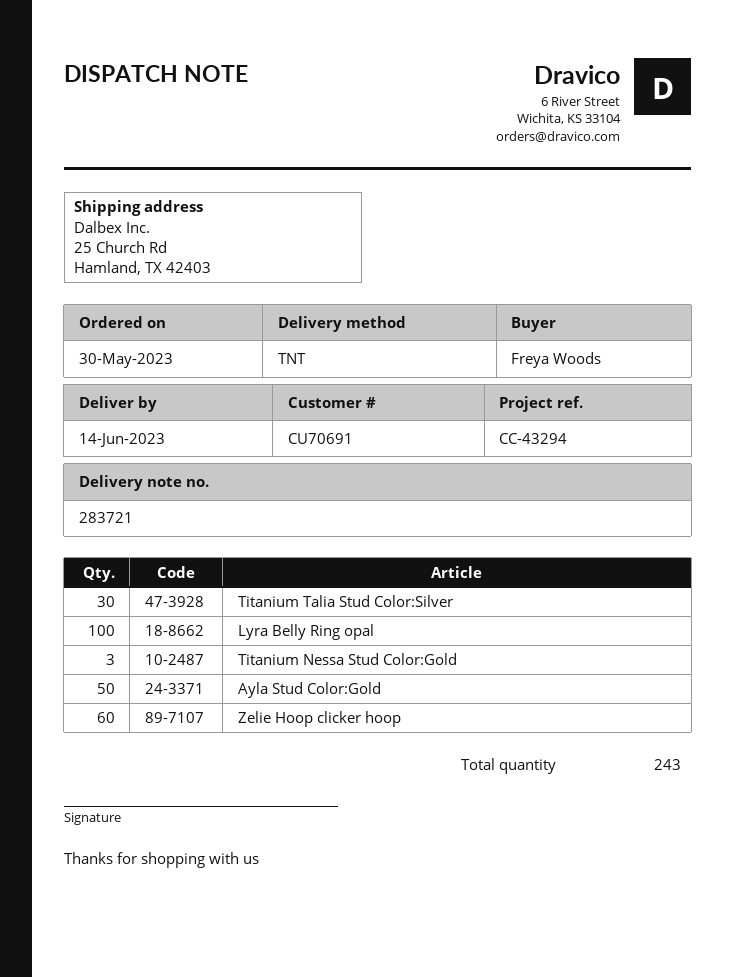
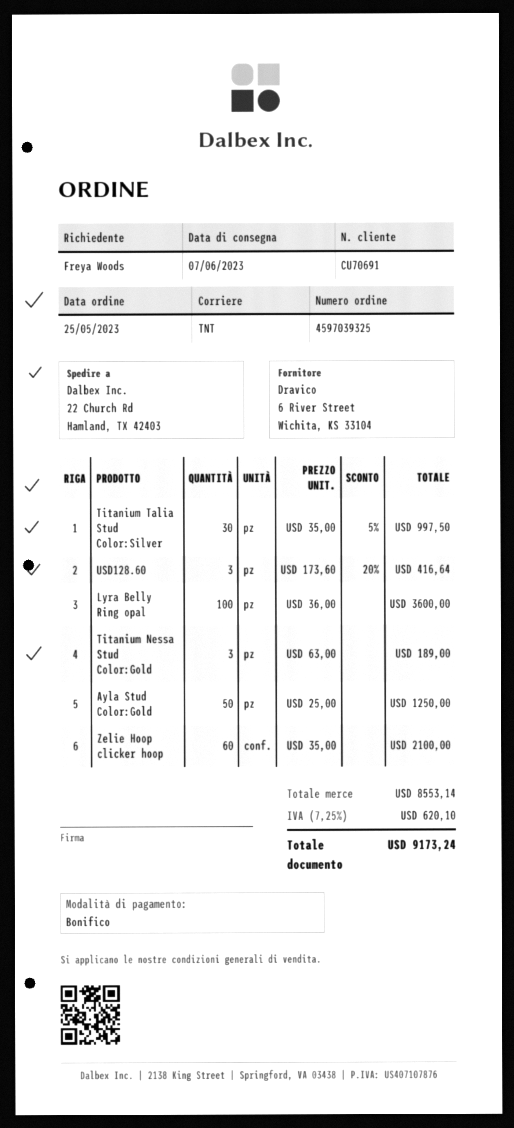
order date: 2023-05-30 -> 2023-05-25
delivery date: 2023-06-14 -> 2023-06-07
ship to: 25 Church Rd, Hamland, TX 42403 -> 22 Church Rd, Hamland, TX 42403
USD128.60: none -> 3

